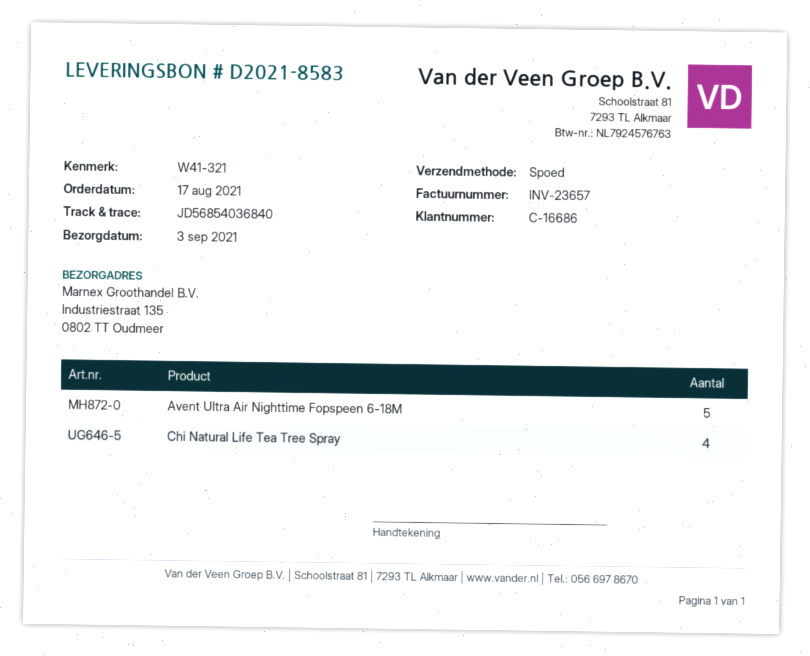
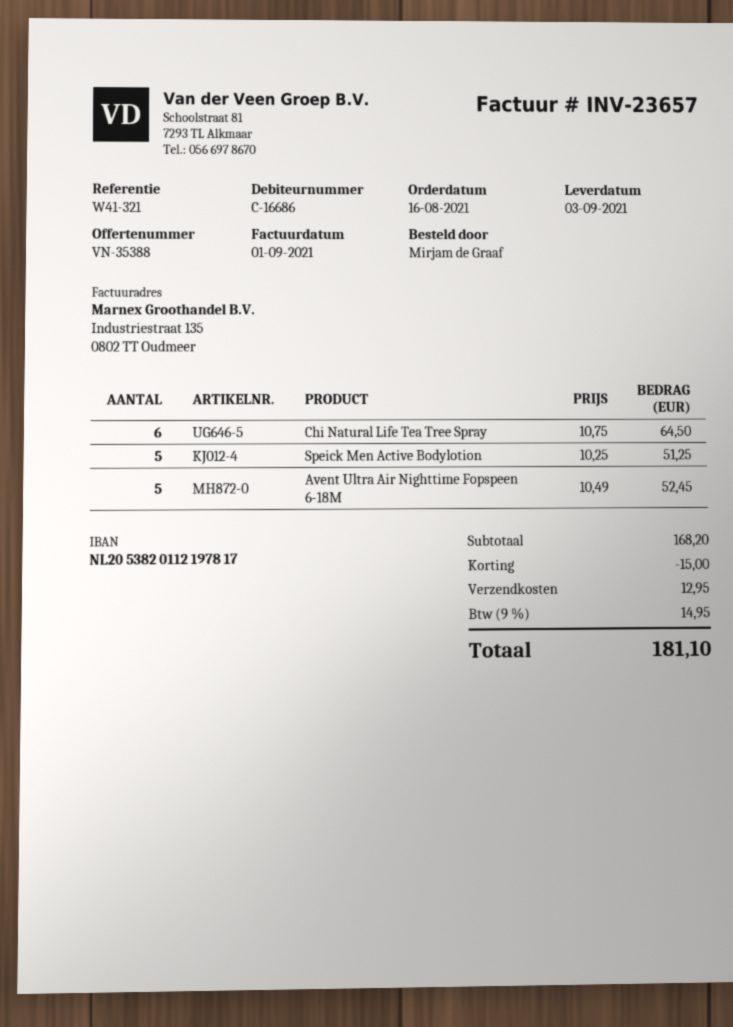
order date: 2021-08-17 -> 2021-08-16
Chi Natural Life Tea Tree Spray: 4 -> 6
Speick Men Active Bodylotion: none -> 5

